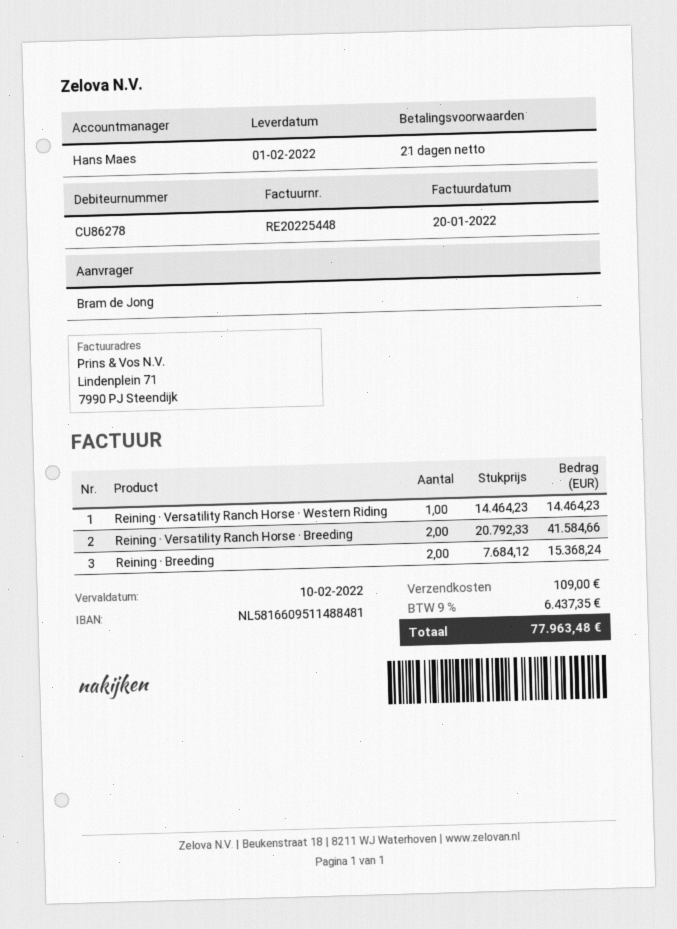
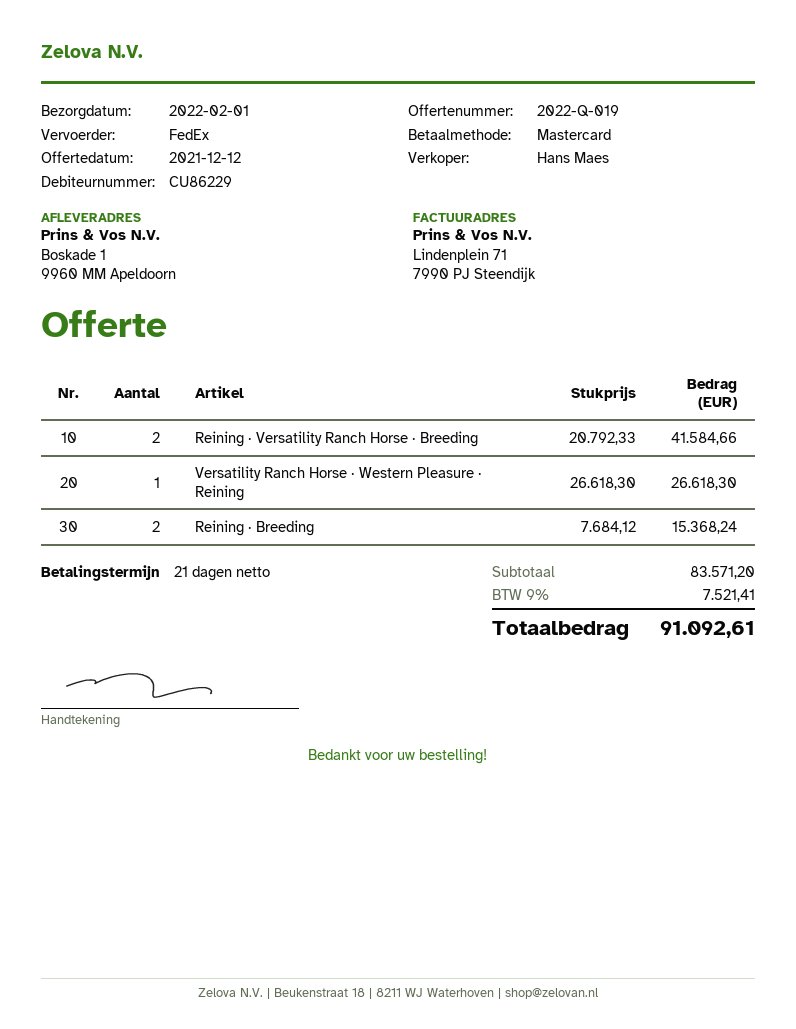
customer number: CU86278 -> CU86229
Reining · Versatility Ranch Horse · Western Riding: 1 x 14464.23 = 14464.23 -> none
Versatility Ranch Horse · Western Pleasure · Reining: none -> 1 x 26618.30 = 26618.30
shipping: 109.00 -> none
tax: 9% = 6437.35 -> 9% = 7521.41
total: 77963.48 -> 91092.61

